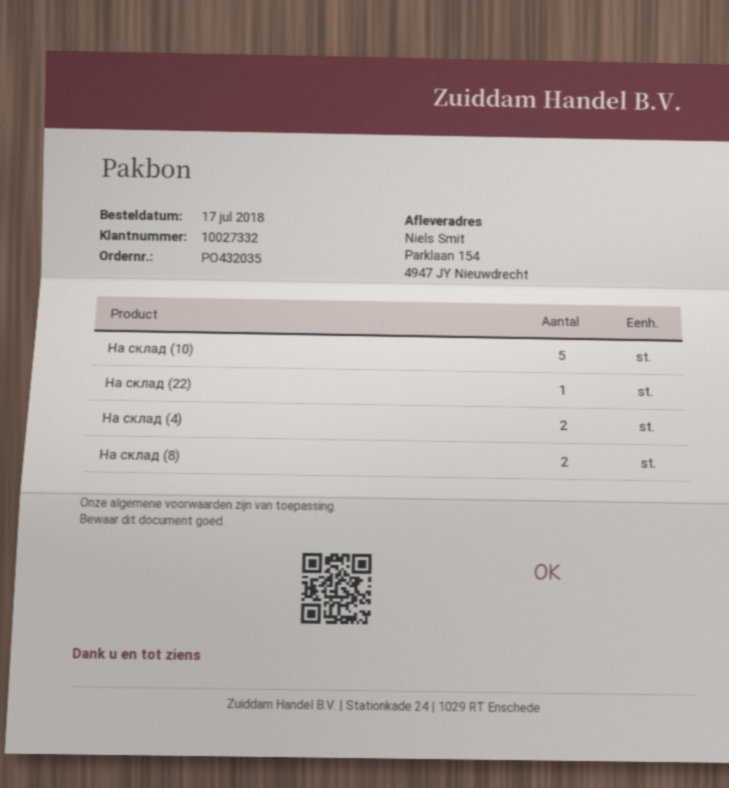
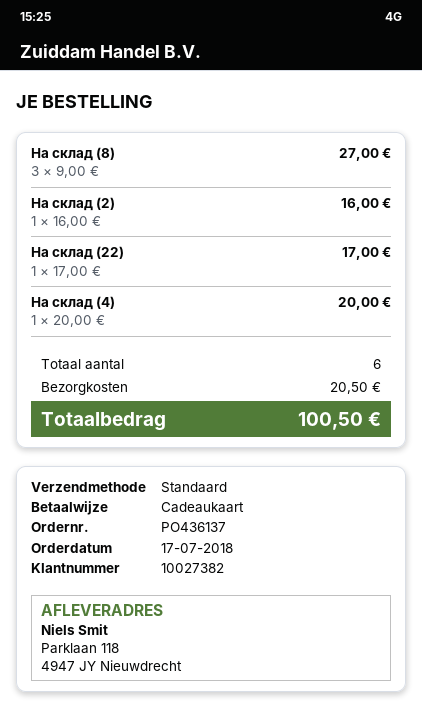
order number: PO432035 -> PO436137
customer number: 10027332 -> 10027382
ship to: Parklaan 154, 4947 JY Nieuwdrecht -> Parklaan 118, 4947 JY Nieuwdrecht
На склад (10): 5 -> none
На склад (4): 2 -> 1
На склад (8): 2 -> 3
На склад (2): none -> 1

